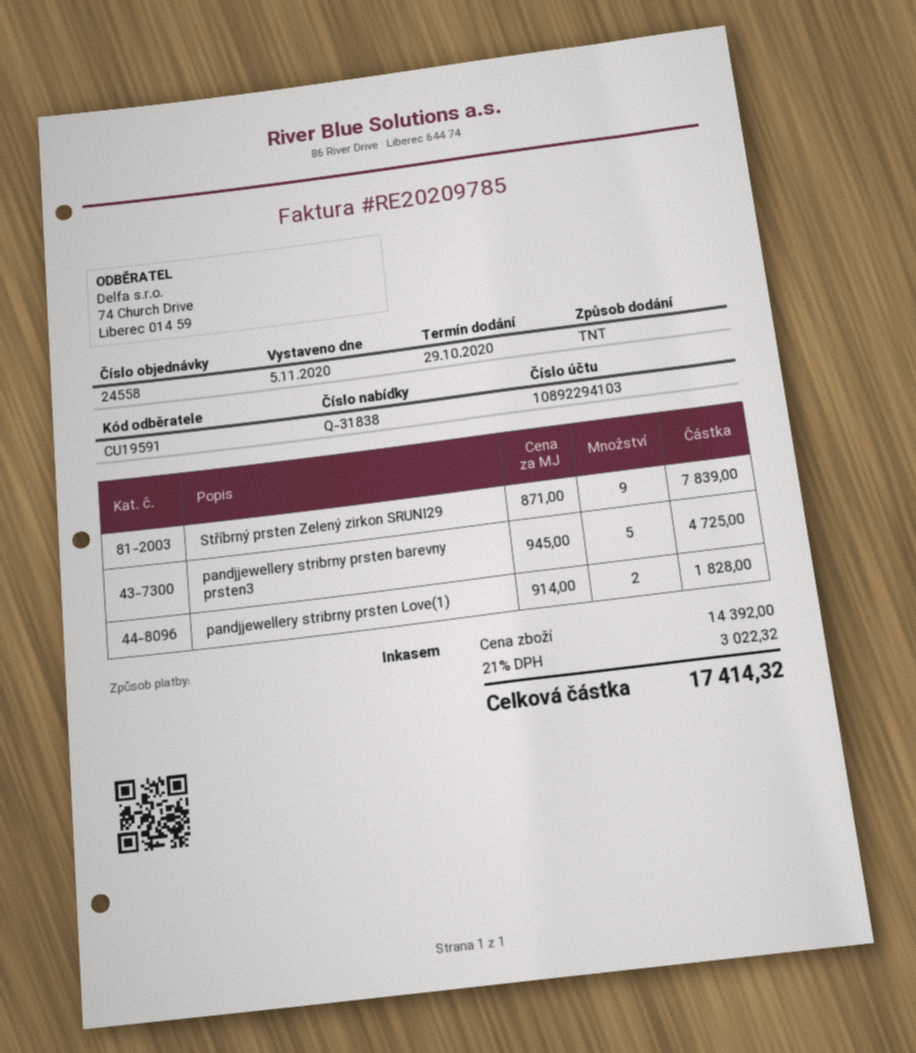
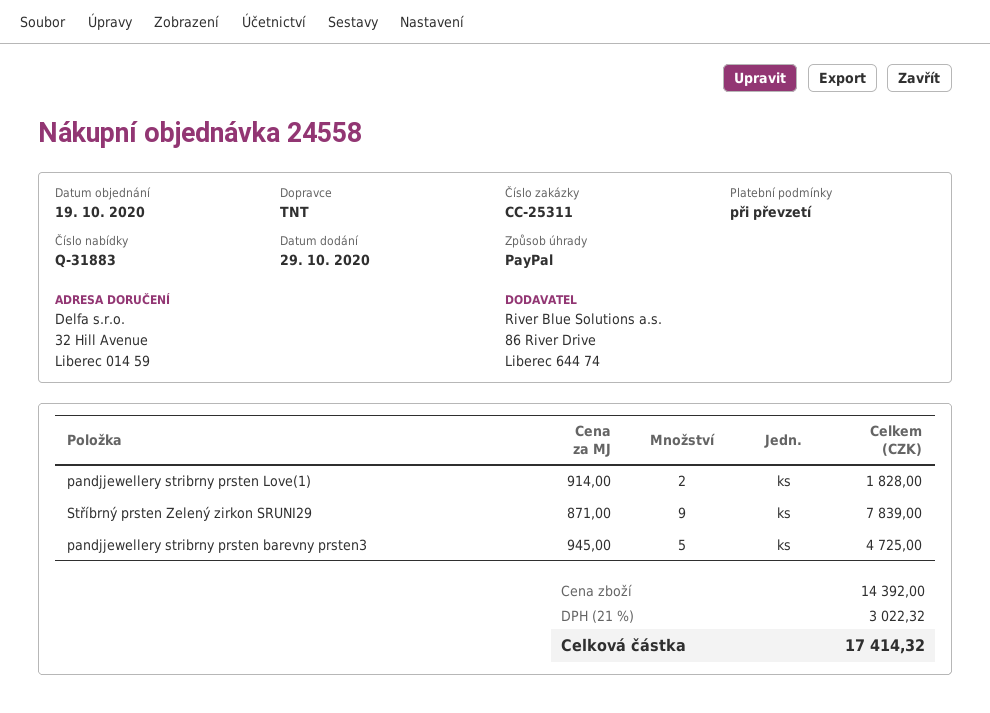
quote number: Q-31838 -> Q-31883
payment method: direct debit -> PayPal

